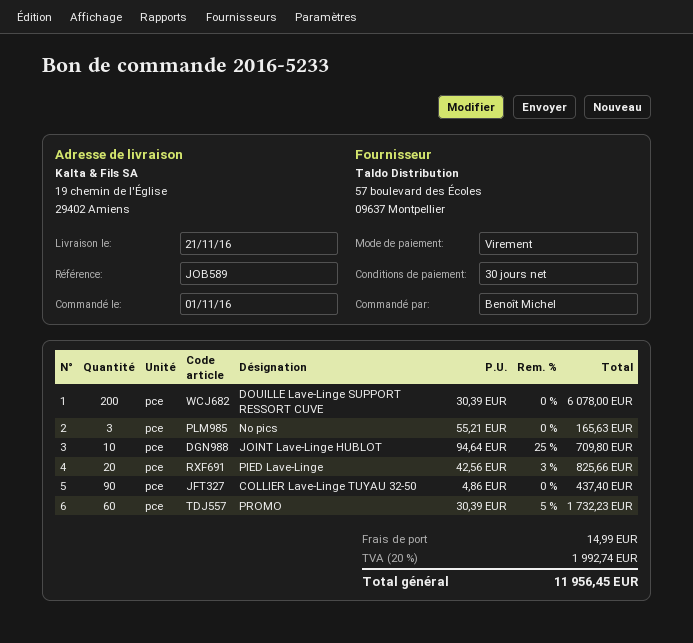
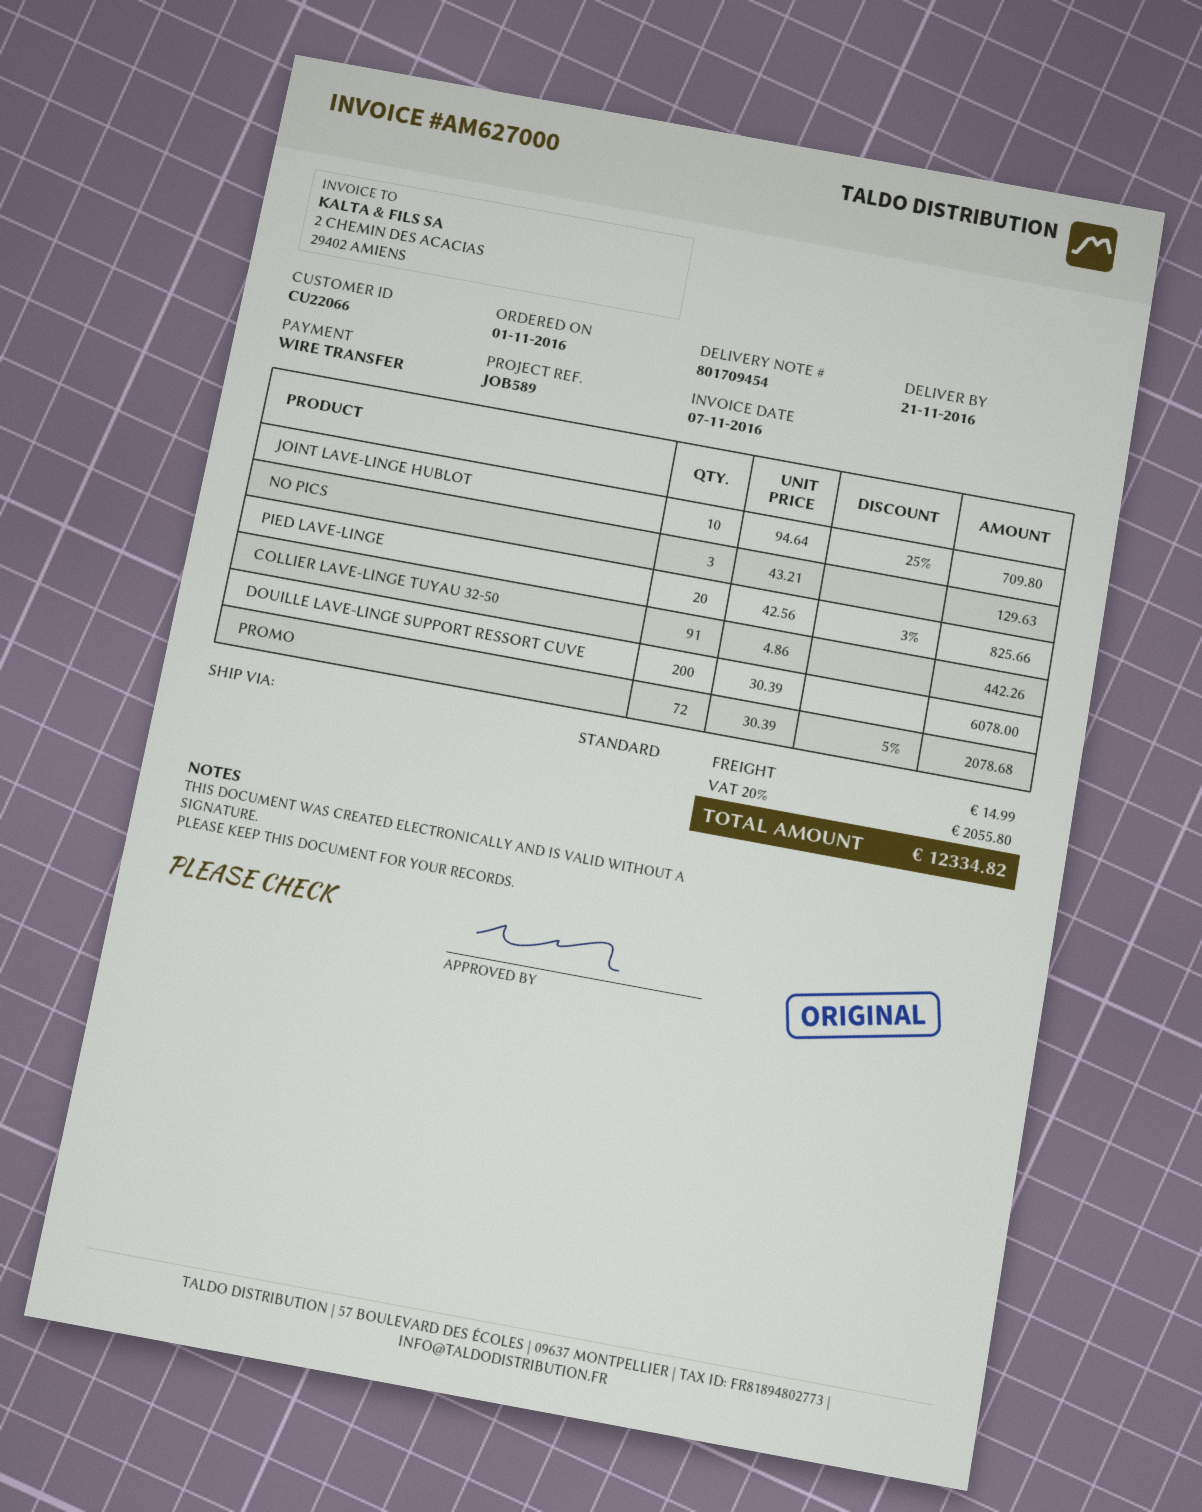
No pics: 3 x 55.21 = 165.63 -> 3 x 43.21 = 129.63
COLLIER Lave-Linge TUYAU 32-50: 90 x 4.86 = 437.40 -> 91 x 4.86 = 442.26
PROMO: 60 x 30.39 - 5% = 1732.23 -> 72 x 30.39 - 5% = 2078.68
tax: 20% = 1992.74 -> 20% = 2055.80
total: 11956.45 -> 12334.82

